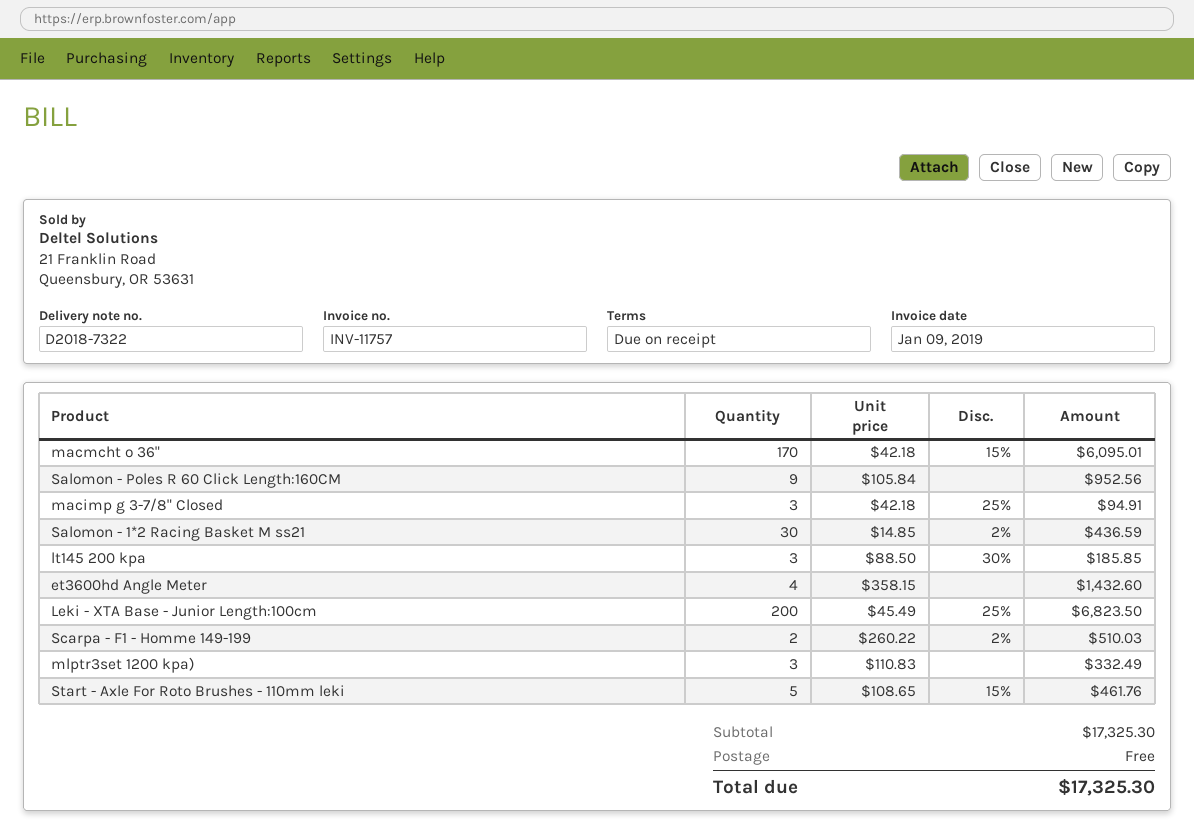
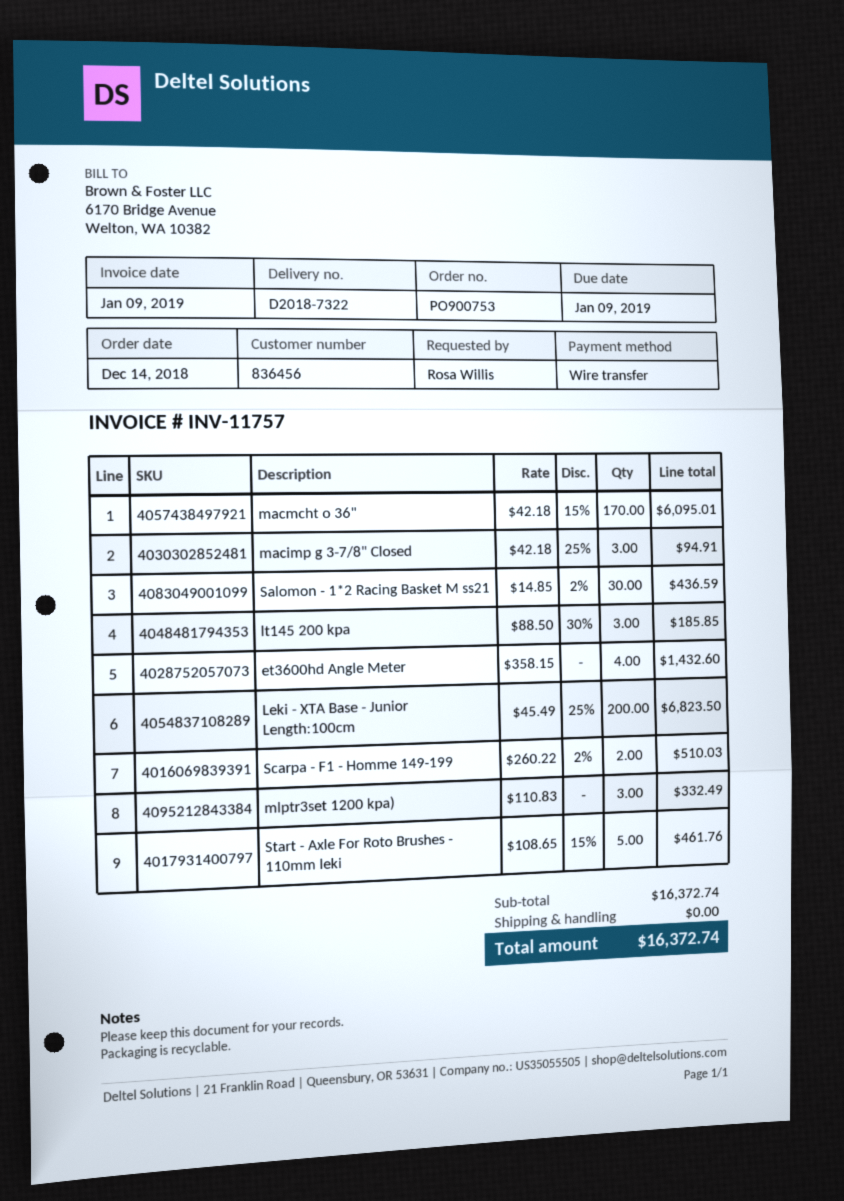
Salomon - Poles R 60 Click Length:160CM: 9 x 105.84 = 952.56 -> none
subtotal: 17325.30 -> 16372.74
total: 17325.30 -> 16372.74

